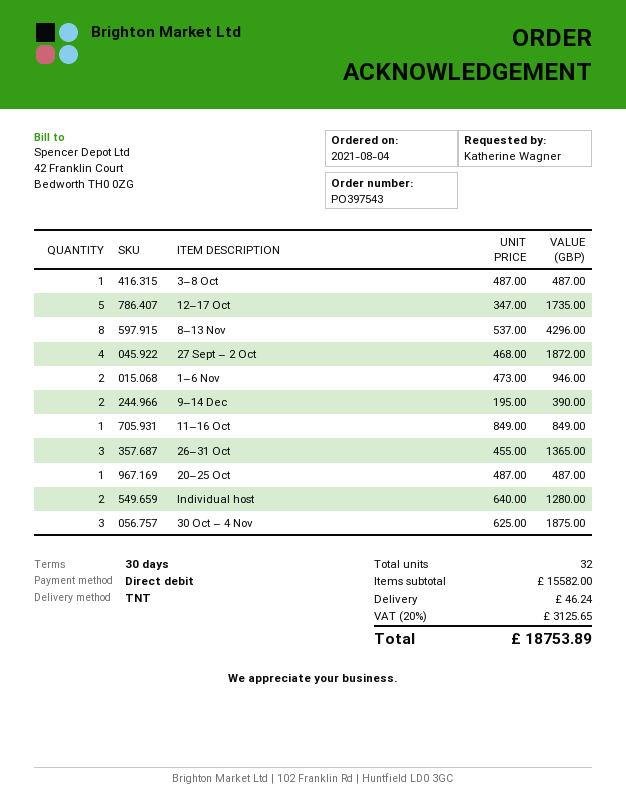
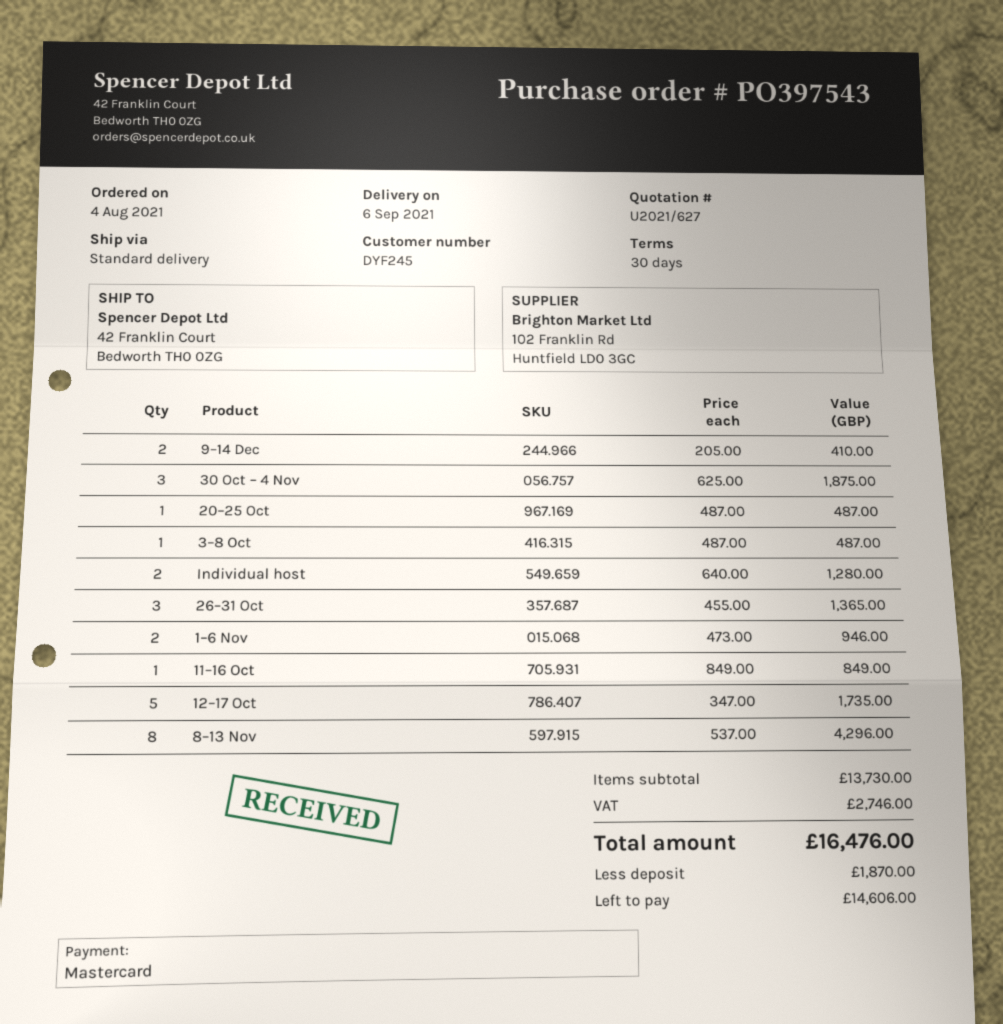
payment method: direct debit -> Mastercard
shipping method: TNT -> standard
27 Sept – 2 Oct: 4 x 468.00 = 1872.00 -> none
9–14 Dec: 2 x 195.00 = 390.00 -> 2 x 205.00 = 410.00
subtotal: 15582.00 -> 13730.00
shipping: 46.24 -> none
tax: 3125.65 -> 2746.00
total: 18753.89 -> 16476.00

